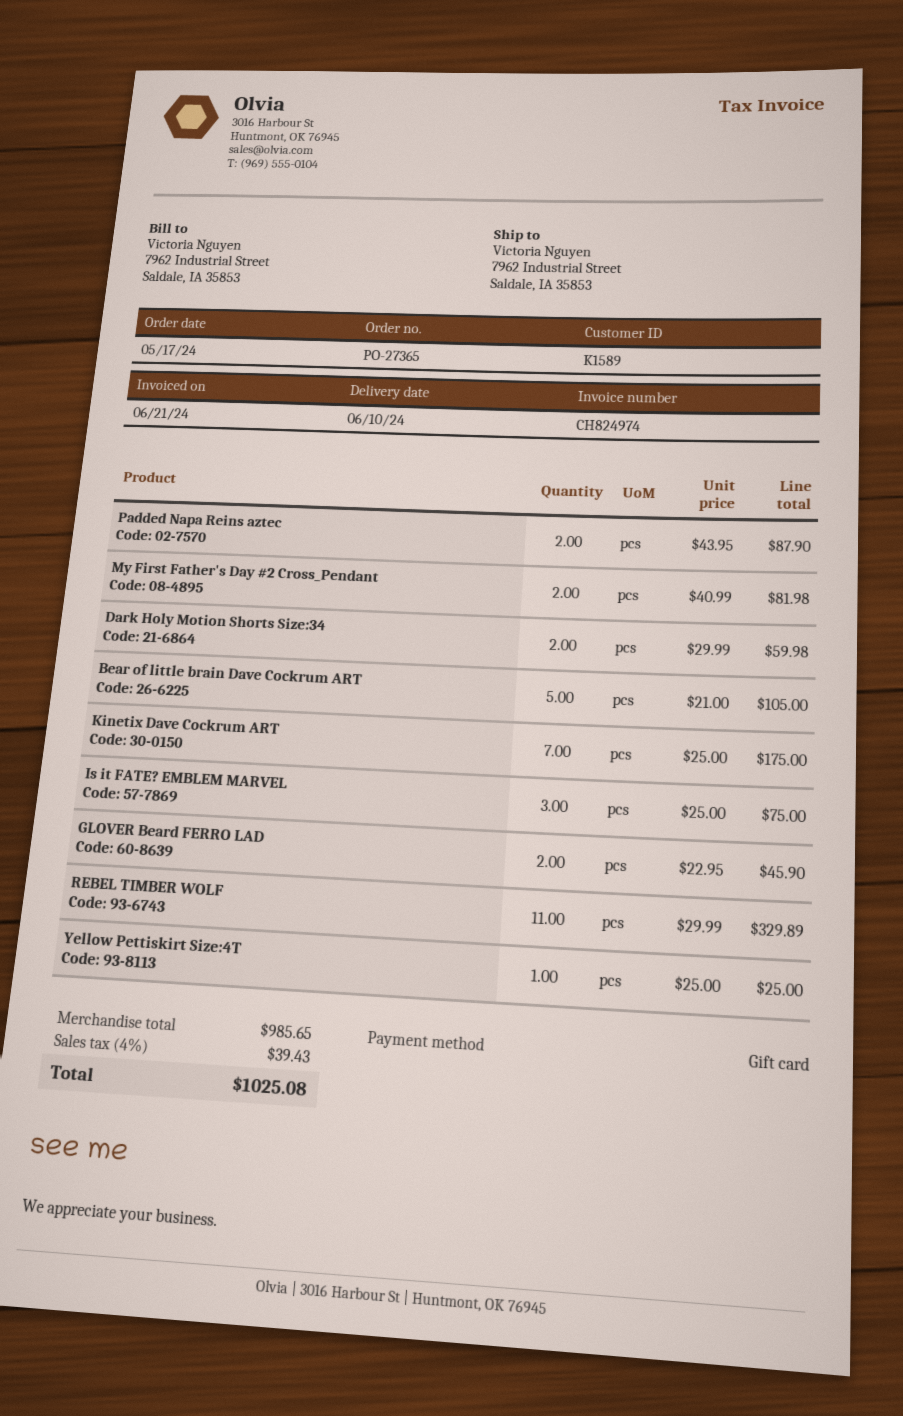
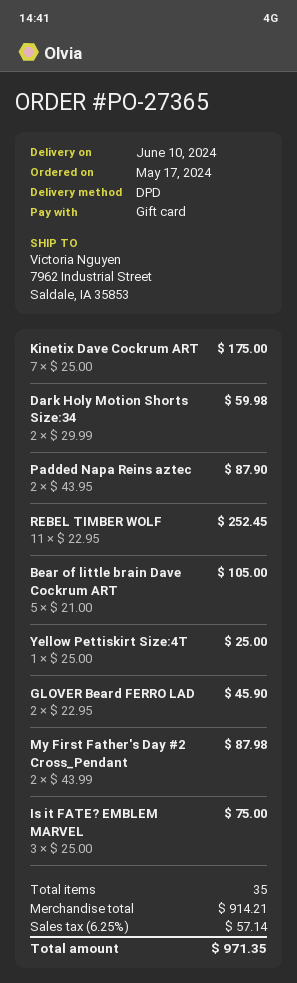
My First Father's Day #2 Cross_Pendant: 2 x 40.99 = 81.98 -> 2 x 43.99 = 87.98
REBEL TIMBER WOLF: 11 x 29.99 = 329.89 -> 11 x 22.95 = 252.45
subtotal: 985.65 -> 914.21
tax: 4% = 39.43 -> 6.25% = 57.14
total: 1025.08 -> 971.35

